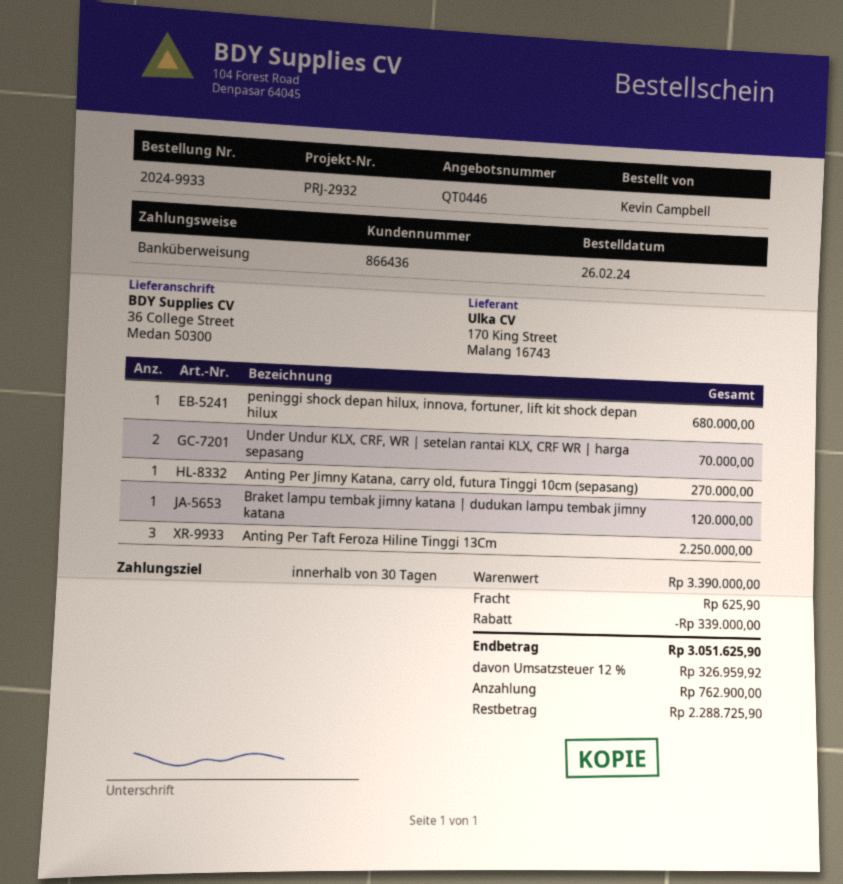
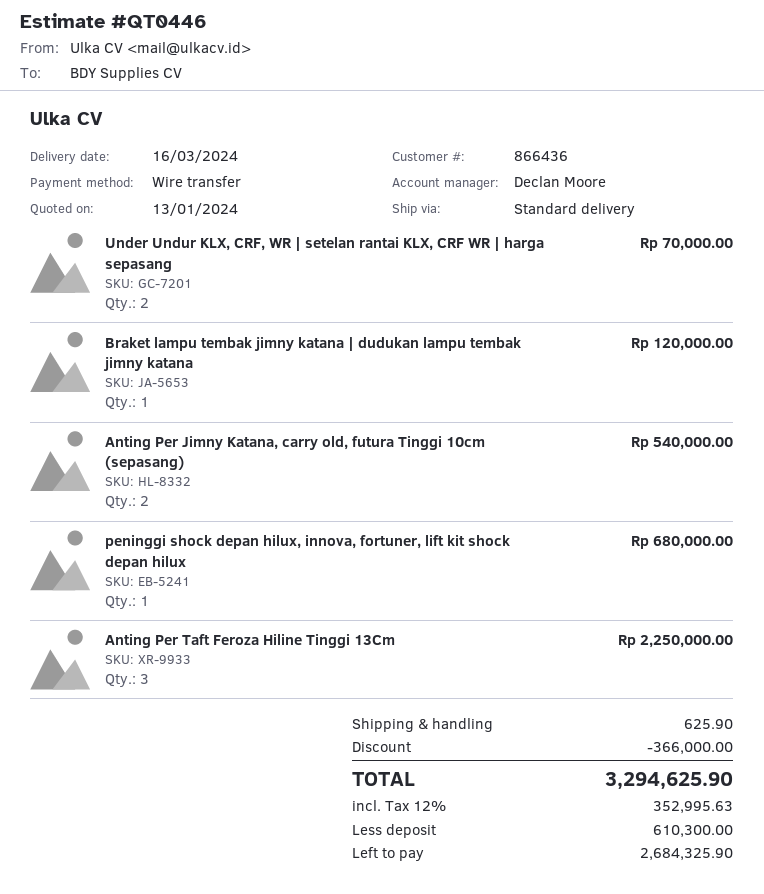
Anting Per Jimny Katana, carry old, futura Tinggi 10cm (sepasang): 1 for 270000.00 -> 2 for 540000.00
discount: 339000.00 -> 366000.00
tax: 12% = 326959.92 -> 12% = 352995.63
total: 3051625.90 -> 3294625.90
deposit: 762900.00 -> 610300.00
balance: 2288725.90 -> 2684325.90

